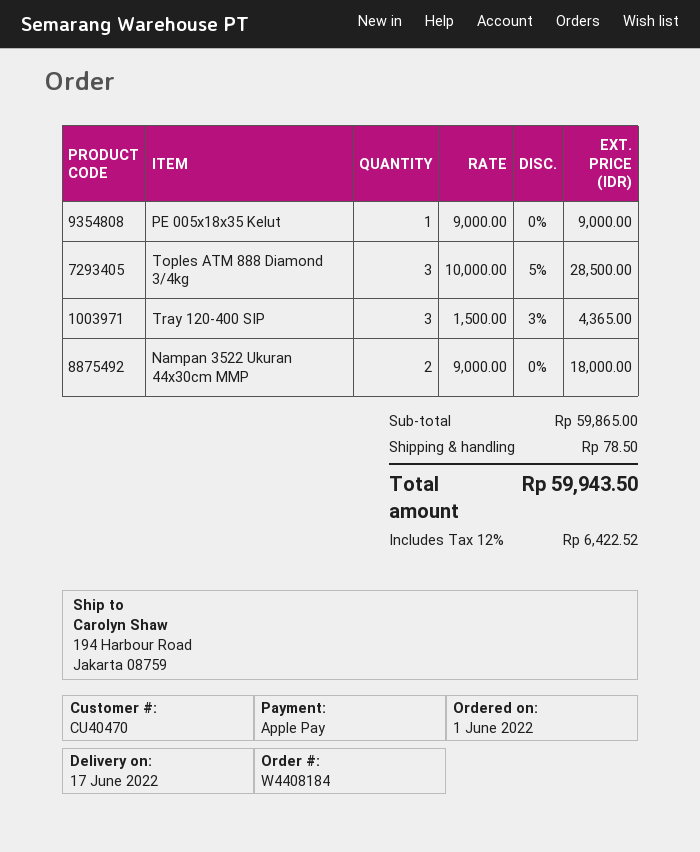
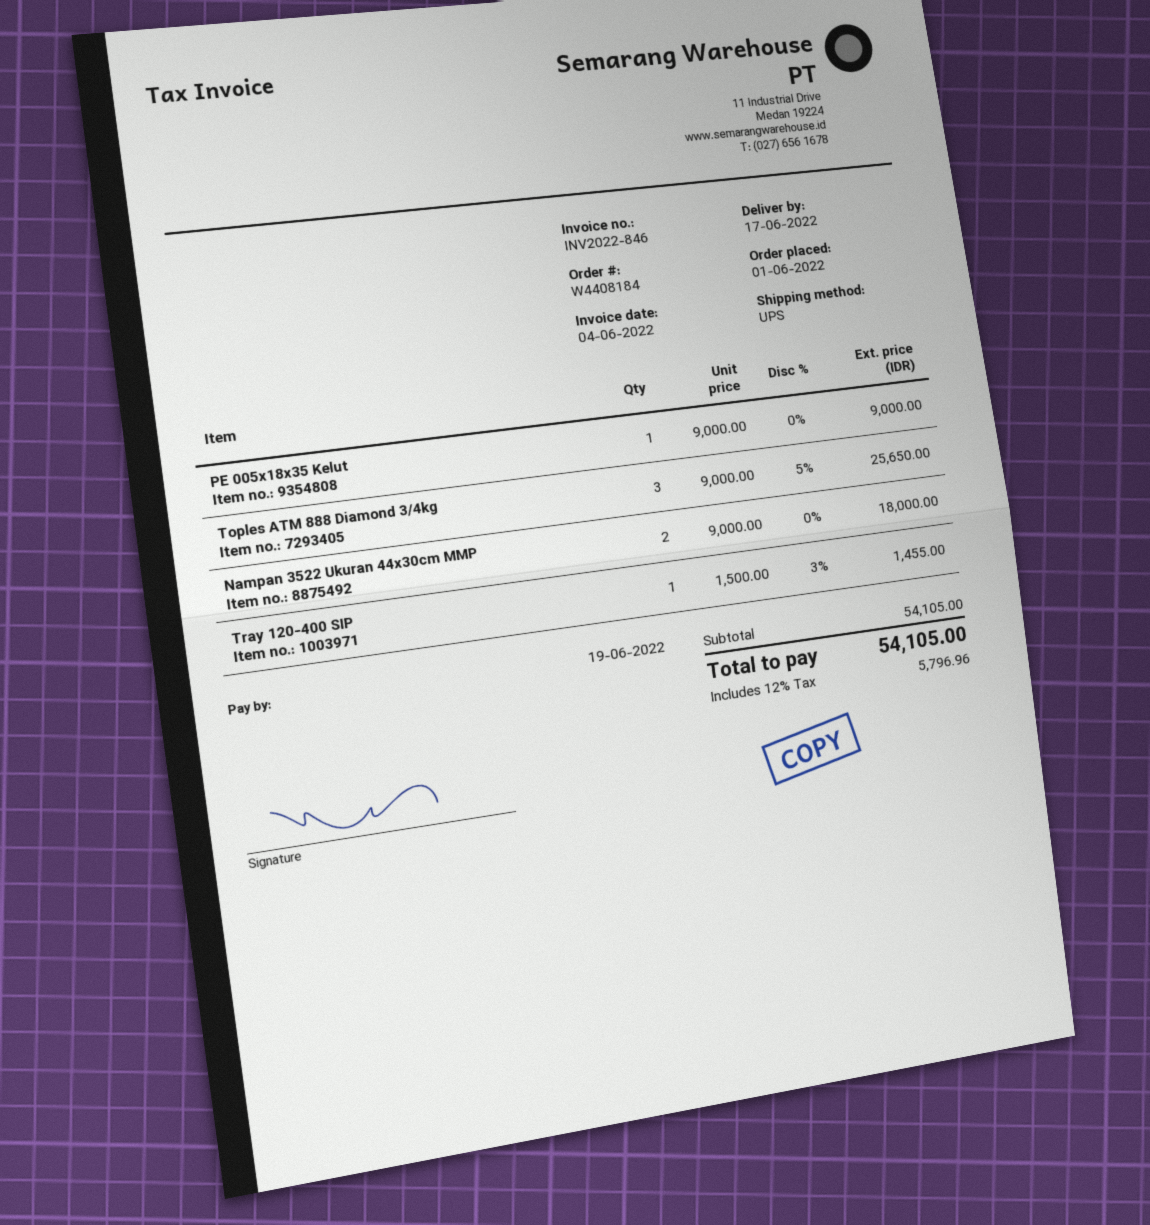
Toples ATM 888 Diamond 3/4kg: 3 x 10000.00 - 5% = 28500.00 -> 3 x 9000.00 - 5% = 25650.00
Tray 120-400 SIP: 3 x 1500.00 - 3% = 4365.00 -> 1 x 1500.00 - 3% = 1455.00
subtotal: 59865.00 -> 54105.00
shipping: 78.50 -> none
tax: 12% = 6422.52 -> 12% = 5796.96
total: 59943.50 -> 54105.00

